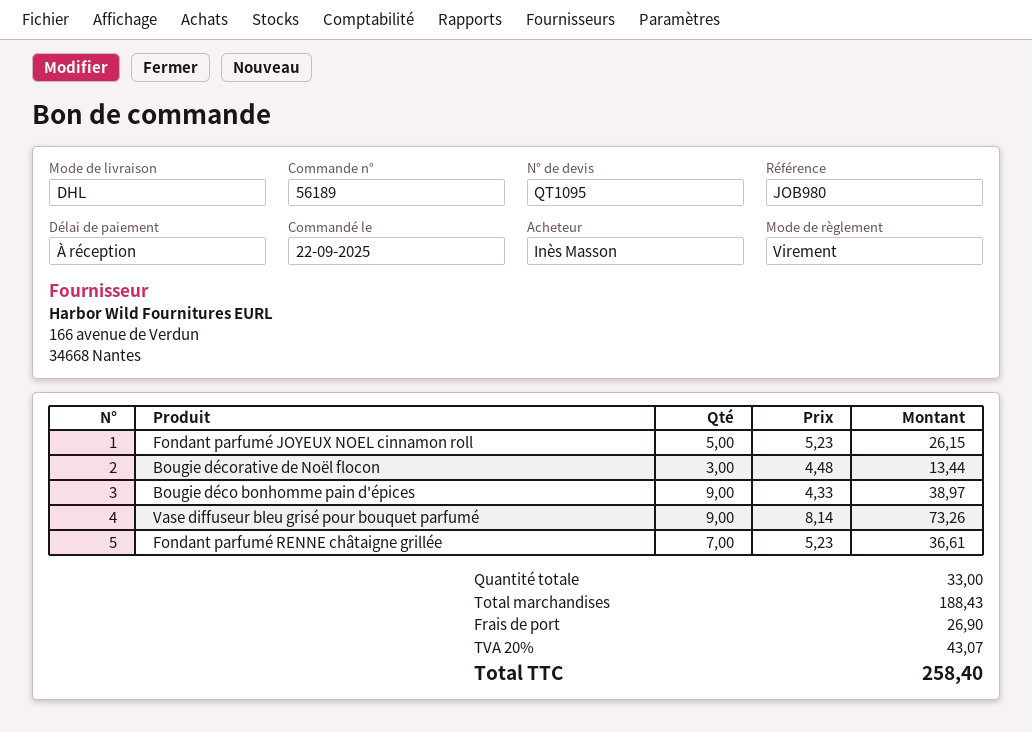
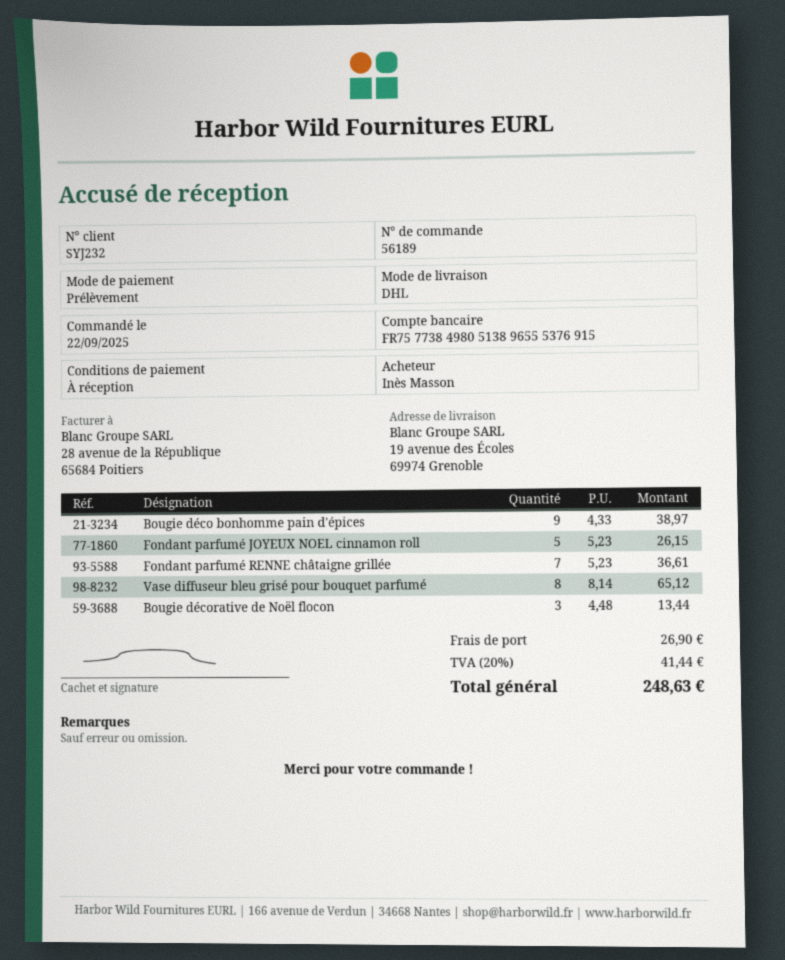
payment method: bank transfer -> direct debit
Vase diffuseur bleu grisé pour bouquet parfumé: 9 x 8.14 = 73.26 -> 8 x 8.14 = 65.12
tax: 20% = 43.07 -> 20% = 41.44
total: 258.40 -> 248.63

